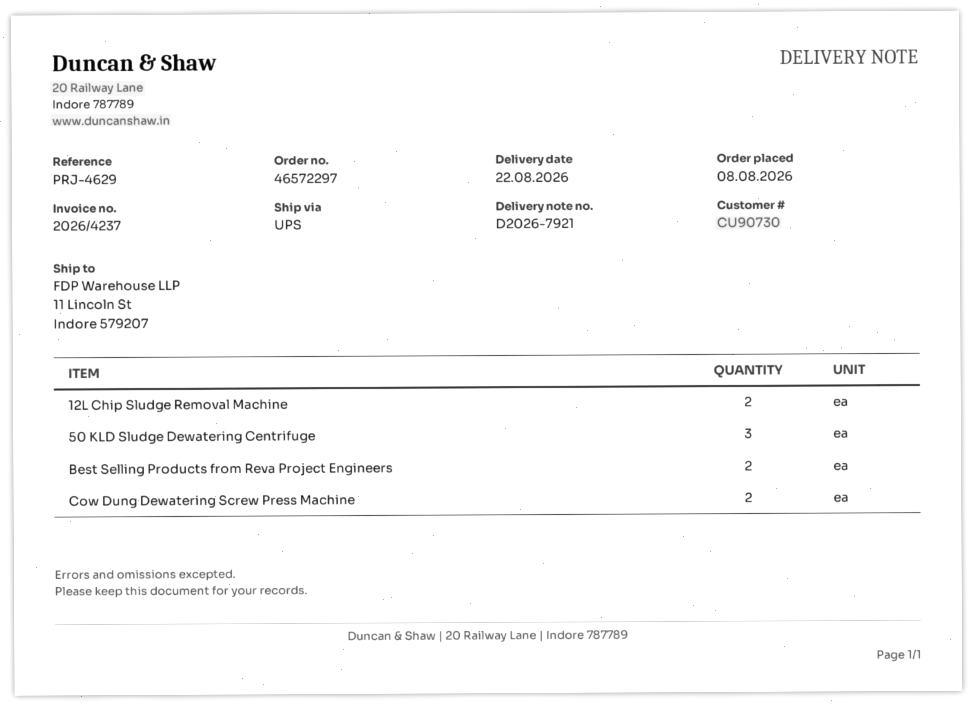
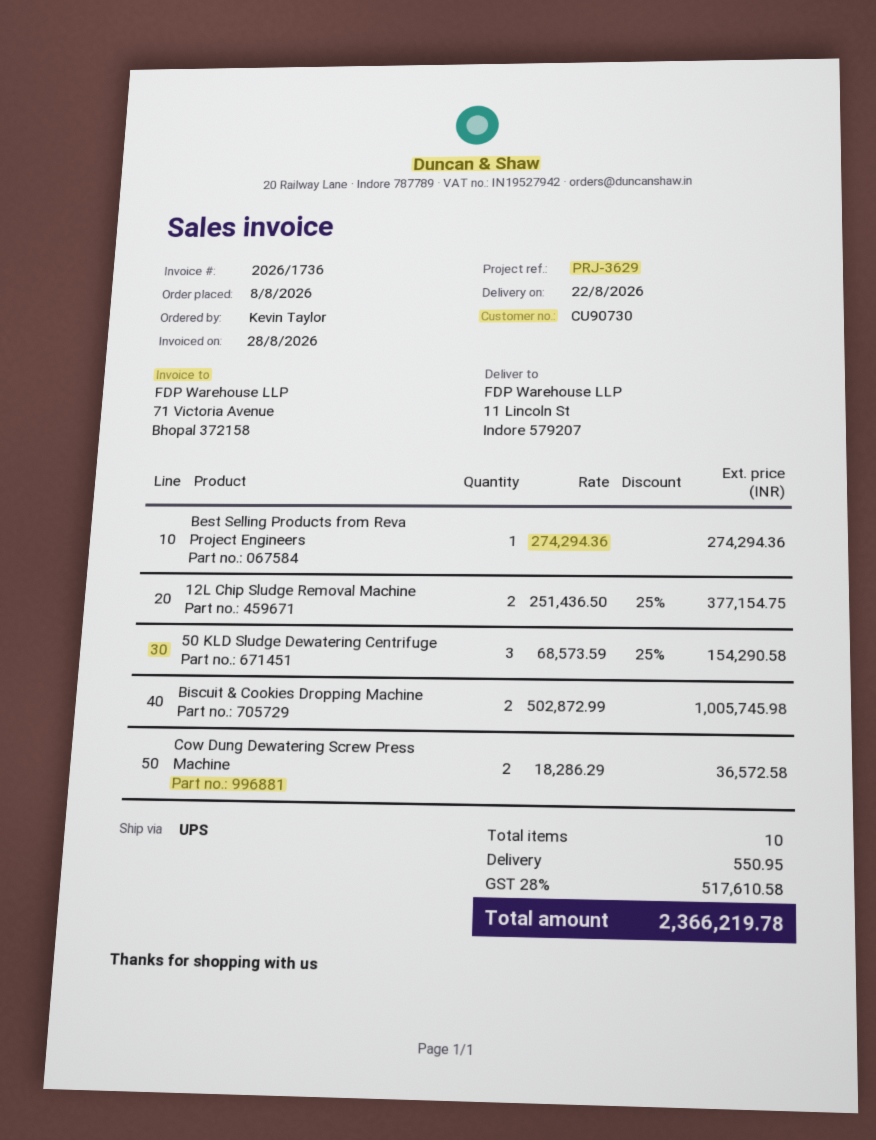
invoice number: 2026/4237 -> 2026/1736
reference: PRJ-4629 -> PRJ-3629
Best Selling Products from Reva Project Engineers: 2 -> 1
Biscuit & Cookies Dropping Machine: none -> 2

